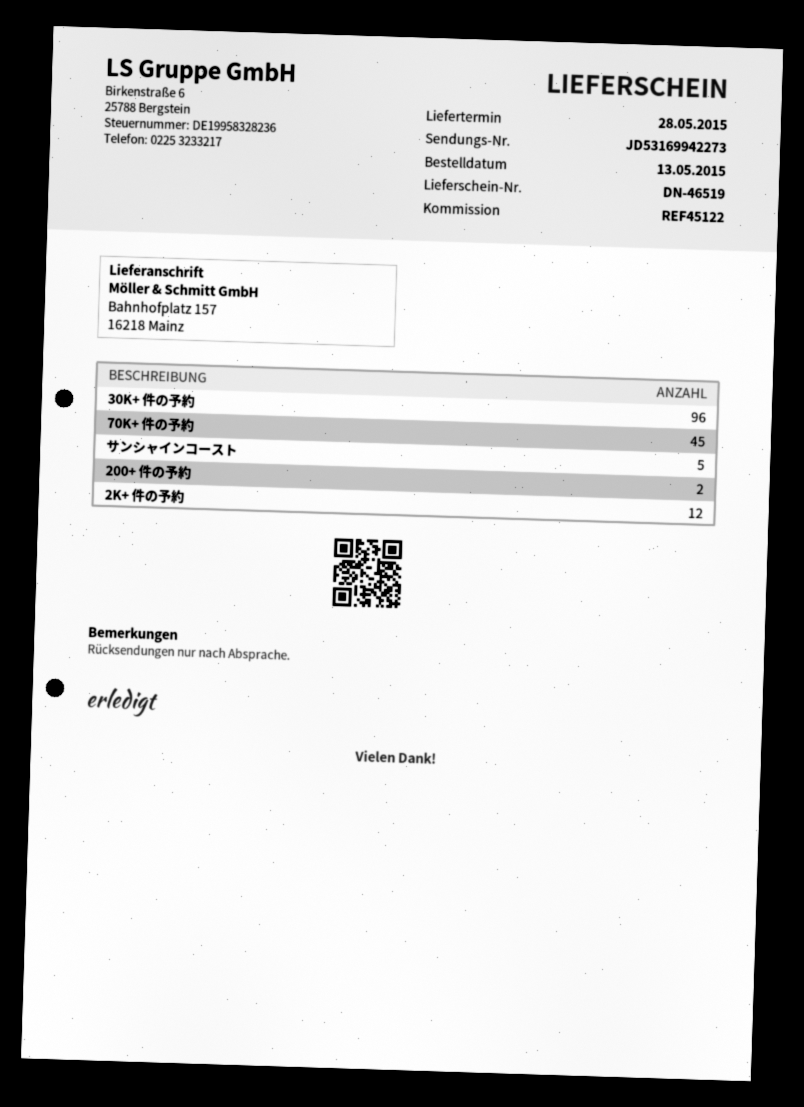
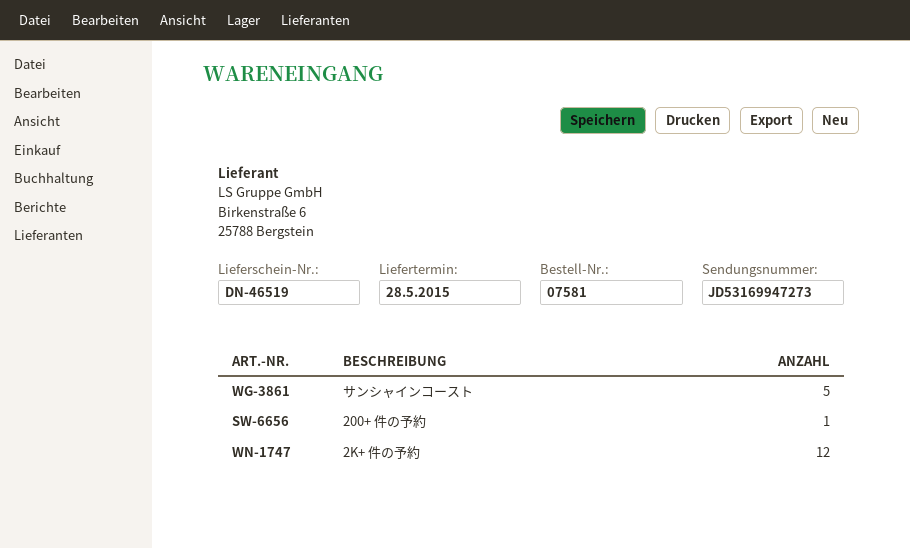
tracking number: JD53169942273 -> JD53169947273
30K+ 件の予約: 96 -> none
70K+ 件の予約: 45 -> none
200+ 件の予約: 2 -> 1

